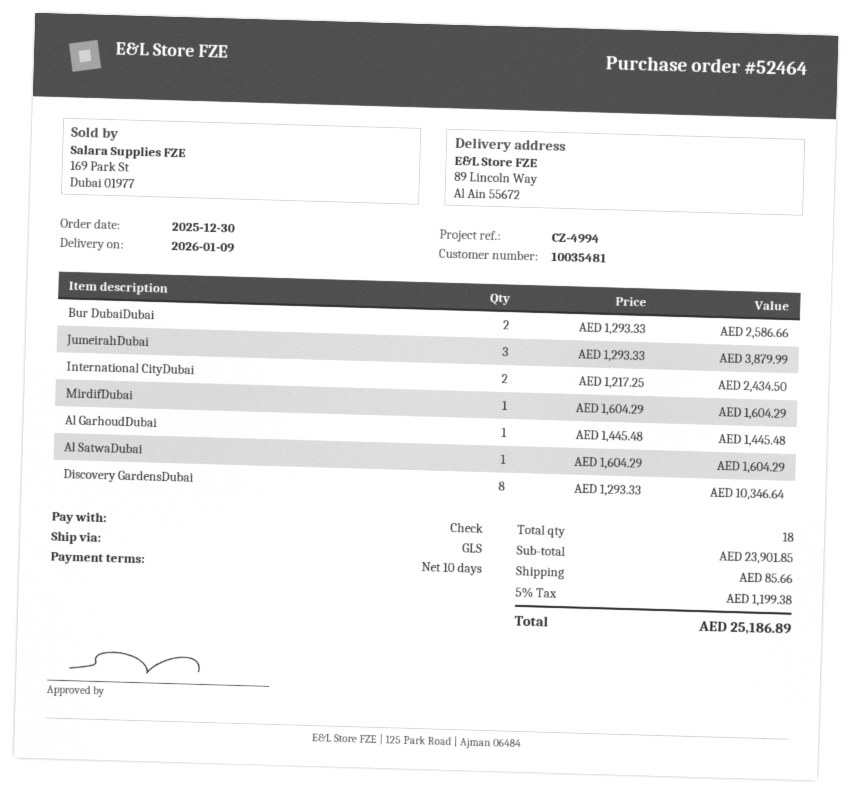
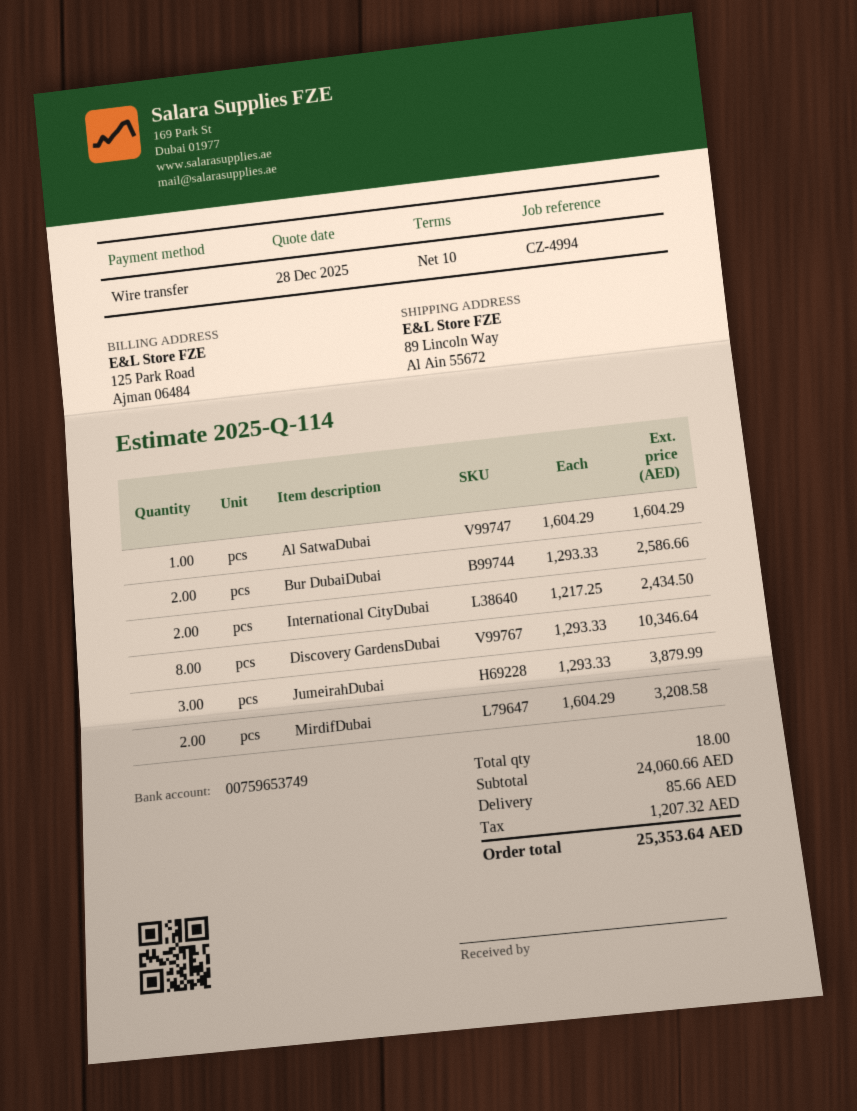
payment method: cheque -> bank transfer
MirdifDubai: 1 x 1604.29 = 1604.29 -> 2 x 1604.29 = 3208.58
Al GarhoudDubai: 1 x 1445.48 = 1445.48 -> none
subtotal: 23901.85 -> 24060.66
tax: 1199.38 -> 1207.32
total: 25186.89 -> 25353.64

